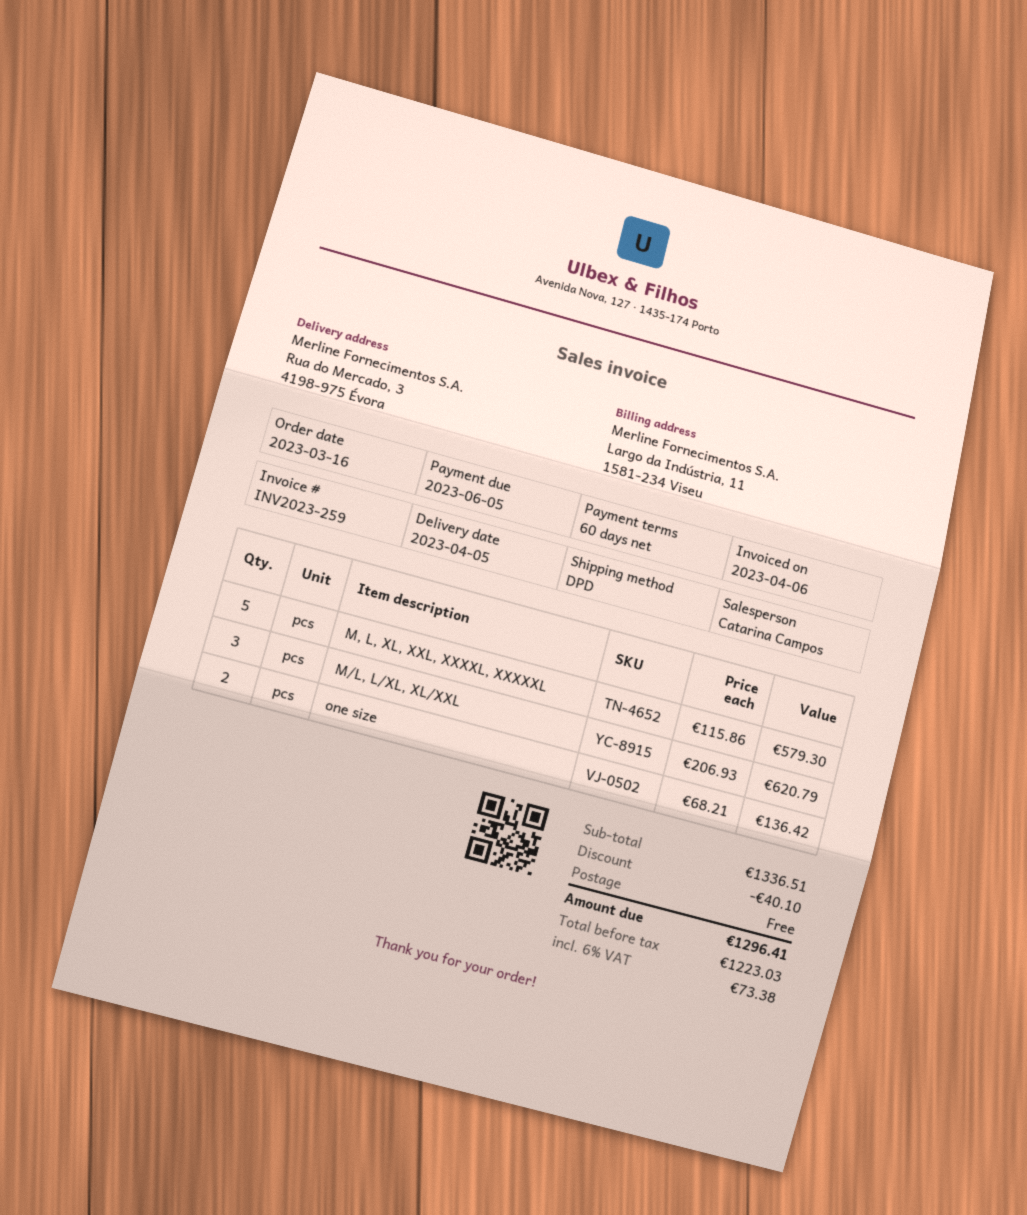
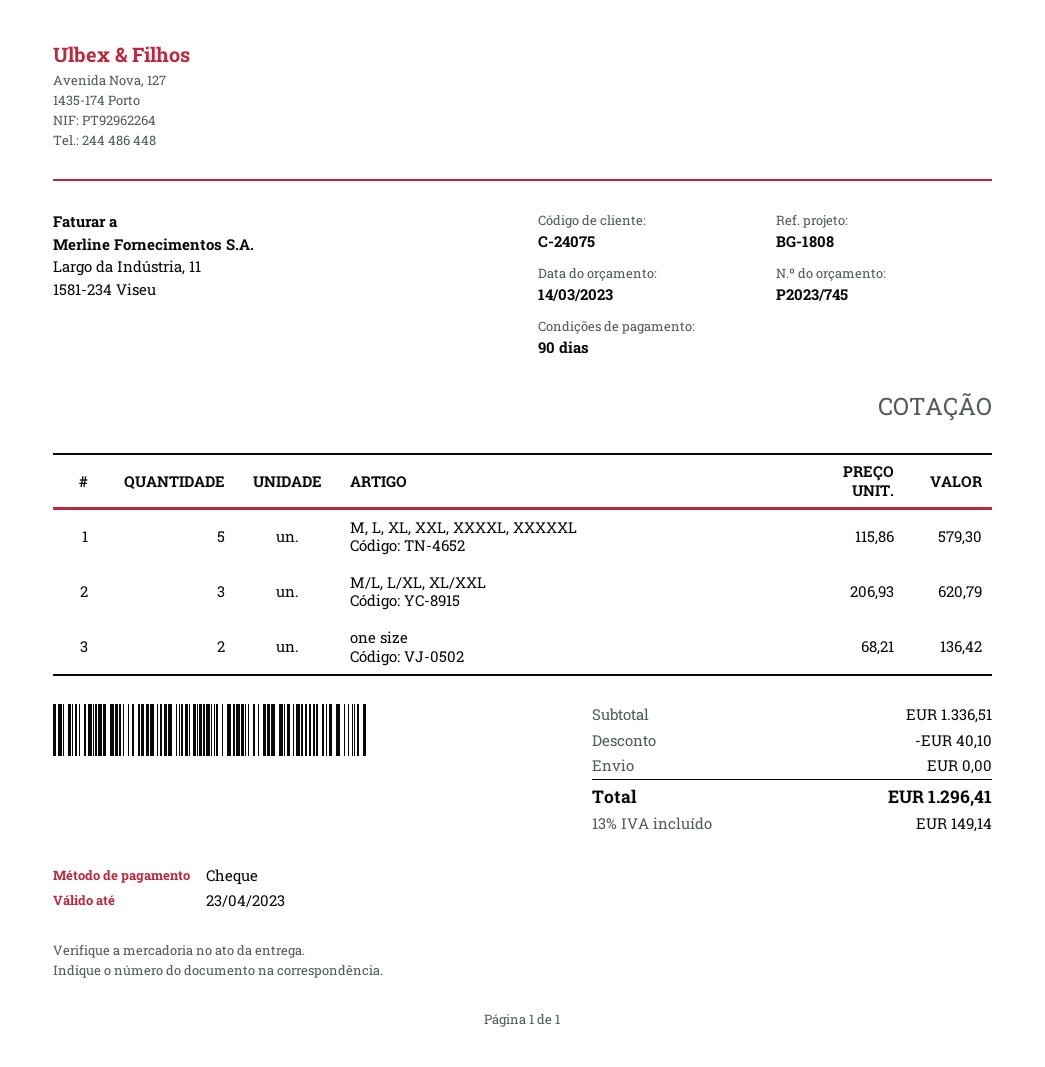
payment terms: 60 days -> 90 days
tax: 6% = 73.38 -> 13% = 149.14

